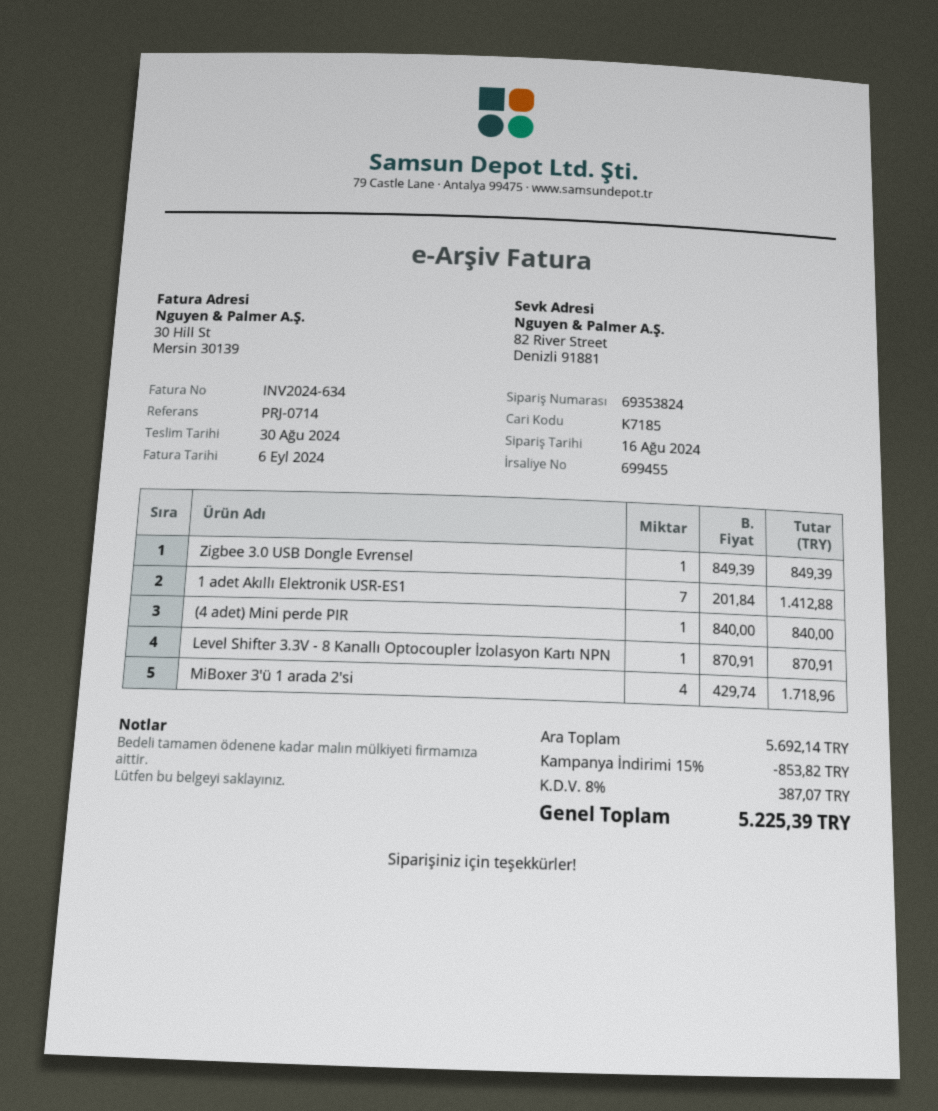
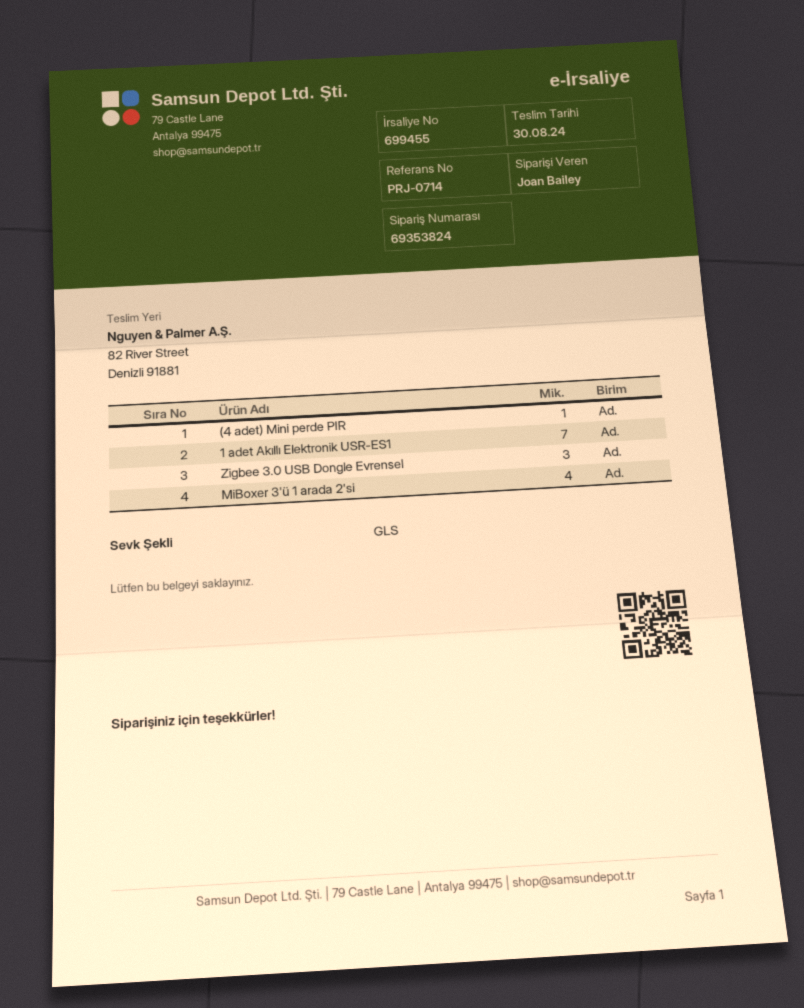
Zigbee 3.0 USB Dongle Evrensel: 1 -> 3
Level Shifter 3.3V - 8 Kanallı Optocoupler İzolasyon Kartı NPN: 1 -> none

